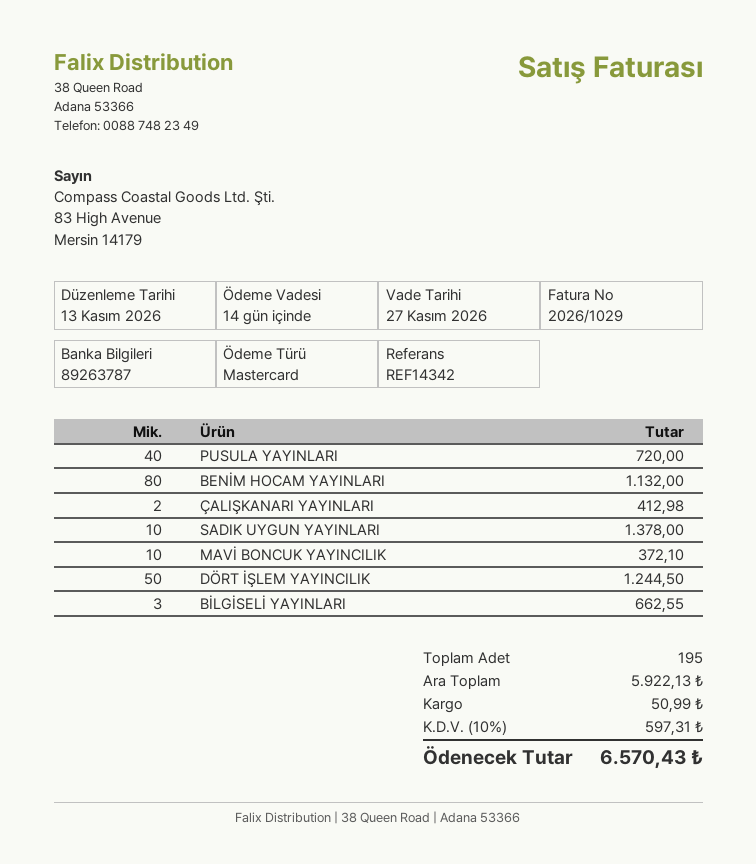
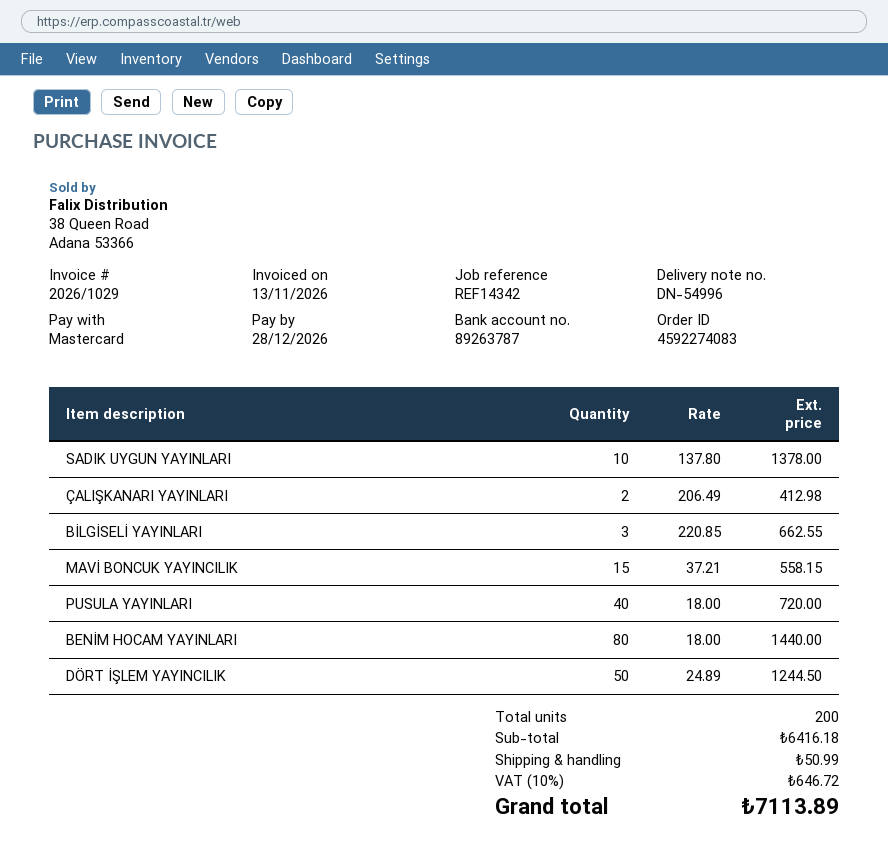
due date: 2026-11-27 -> 2026-12-28
BENİM HOCAM YAYINLARI: 80 for 1132.00 -> 80 for 1440.00
MAVİ BONCUK YAYINCILIK: 10 for 372.10 -> 15 for 558.15
total quantity: 195 -> 200
subtotal: 5922.13 -> 6416.18
tax: 10% = 597.31 -> 10% = 646.72
total: 6570.43 -> 7113.89

